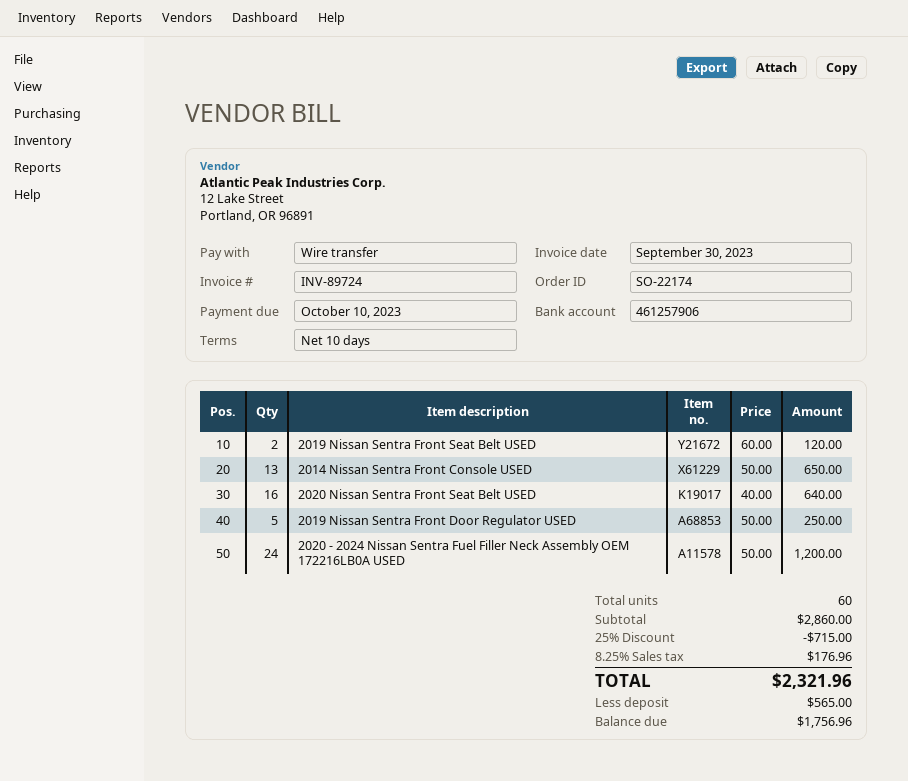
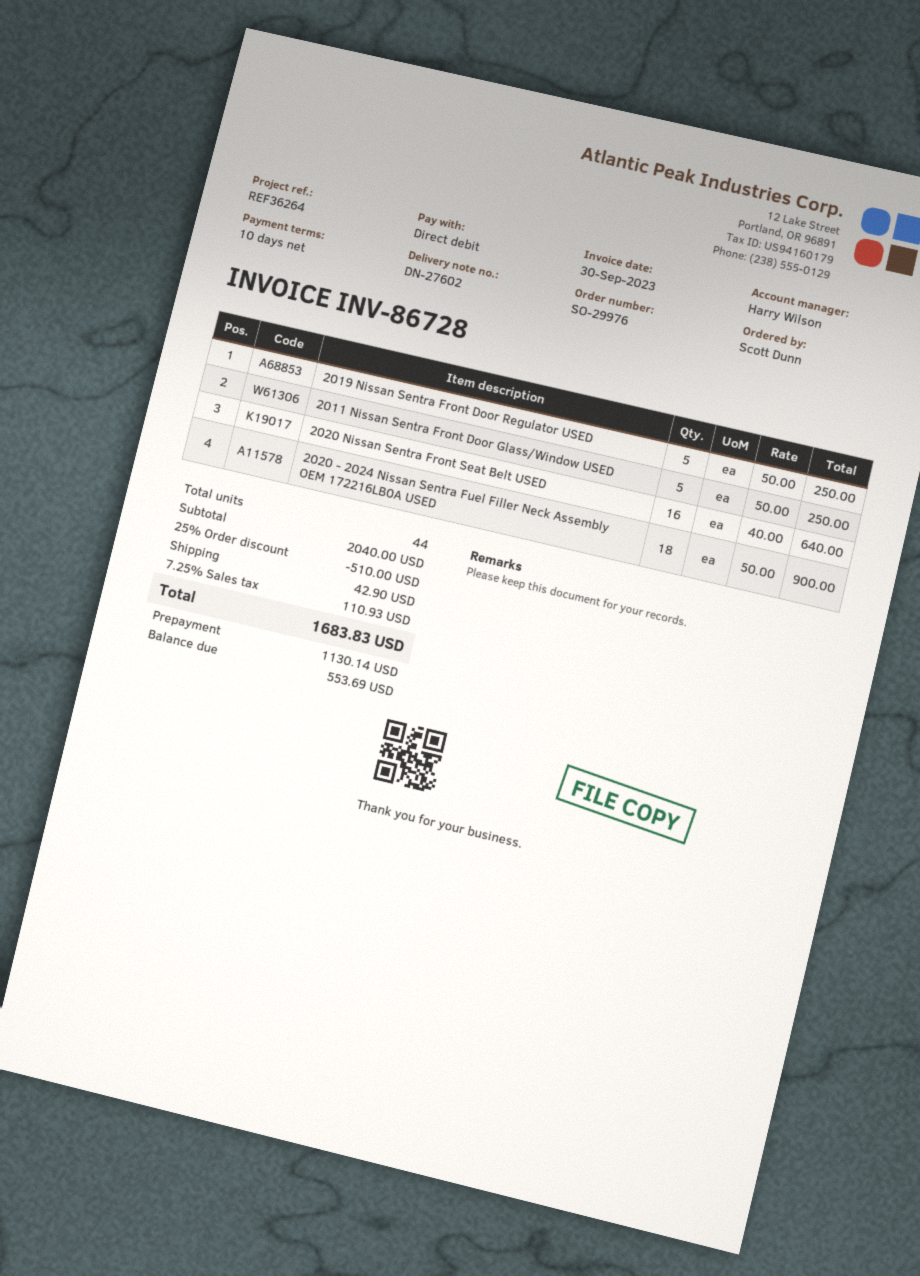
order number: SO-22174 -> SO-29976
invoice number: INV-89724 -> INV-86728
payment method: bank transfer -> direct debit
2019 Nissan Sentra Front Seat Belt USED: 2 x 60.00 = 120.00 -> none
2014 Nissan Sentra Front Console USED: 13 x 50.00 = 650.00 -> none
2020 - 2024 Nissan Sentra Fuel Filler Neck Assembly OEM 172216LB0A USED: 24 x 50.00 = 1200.00 -> 18 x 50.00 = 900.00
2011 Nissan Sentra Front Door Glass/Window USED: none -> 5 x 50.00 = 250.00
total quantity: 60 -> 44
subtotal: 2860.00 -> 2040.00
discount: 25% = 715.00 -> 25% = 510.00
shipping: none -> 42.90
tax: 8.25% = 176.96 -> 7.25% = 110.93
total: 2321.96 -> 1683.83
deposit: 565.00 -> 1130.14
balance: 1756.96 -> 553.69

